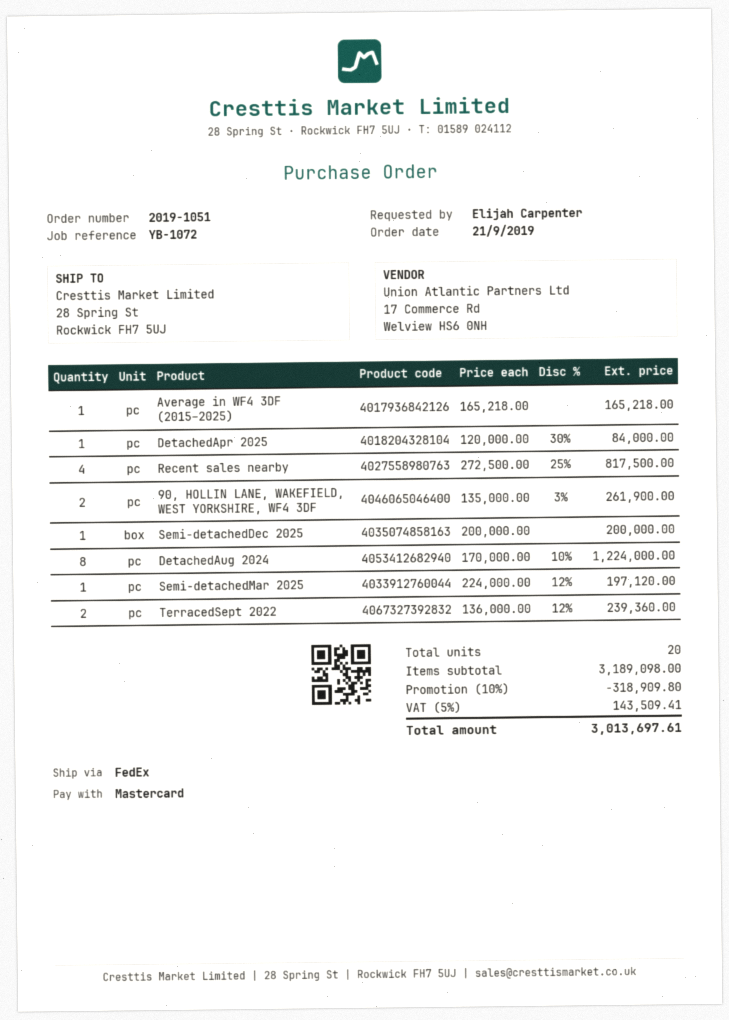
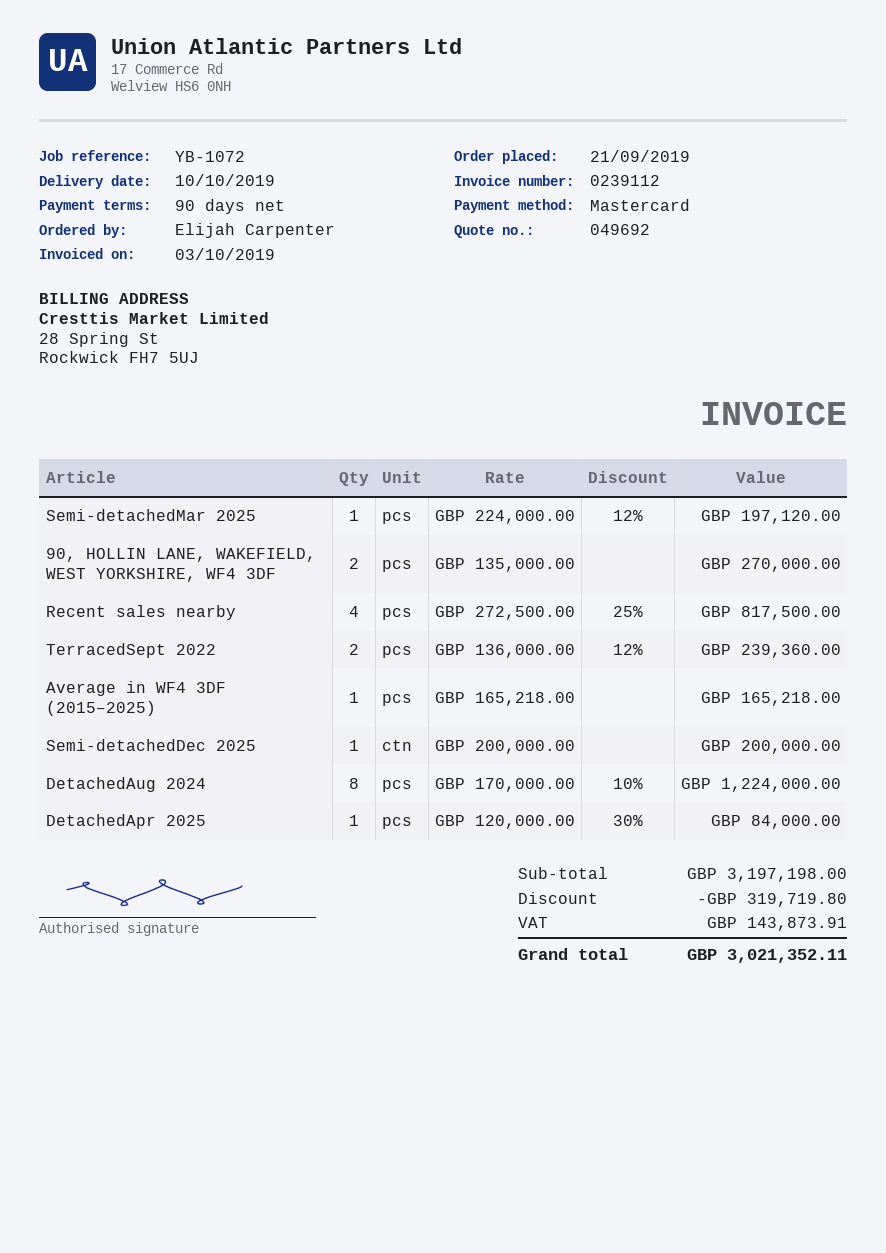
90, HOLLIN LANE, WAKEFIELD, WEST YORKSHIRE, WF4 3DF: 2 x 135000.00 - 3% = 261900.00 -> 2 x 135000.00 = 270000.00
subtotal: 3189098.00 -> 3197198.00
discount: 318909.80 -> 319719.80
tax: 143509.41 -> 143873.91
total: 3013697.61 -> 3021352.11

